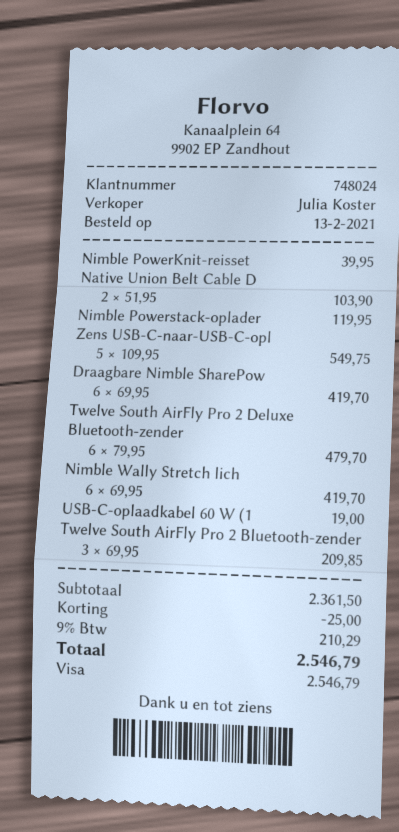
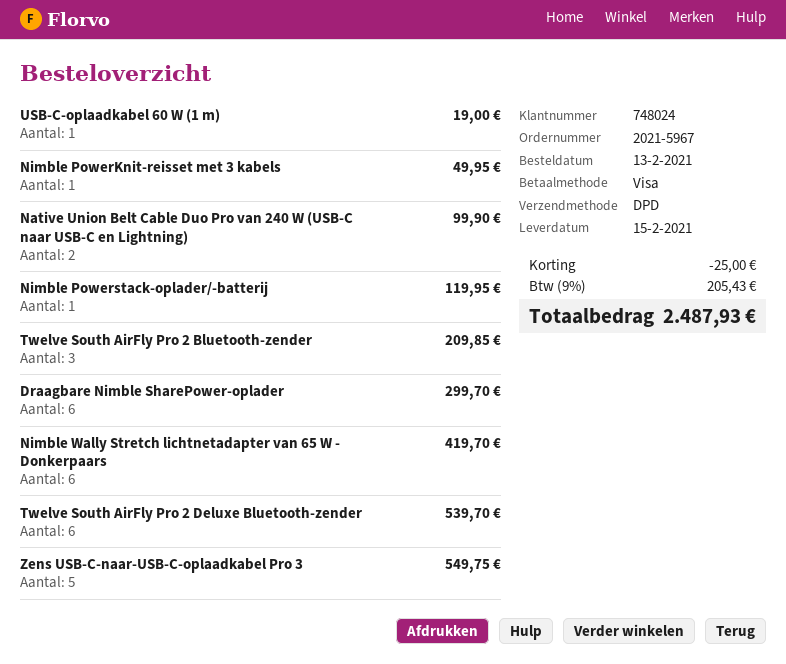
Nimble PowerKnit-reisset: 1 for 39.95 -> 1 for 49.95
Native Union Belt Cable D: 2 for 103.90 -> 2 for 99.90
Draagbare Nimble SharePow: 6 for 419.70 -> 6 for 299.70
Twelve South AirFly Pro 2 Deluxe Bluetooth-zender: 6 for 479.70 -> 6 for 539.70
tax: 9% = 210.29 -> 9% = 205.43
total: 2546.79 -> 2487.93

